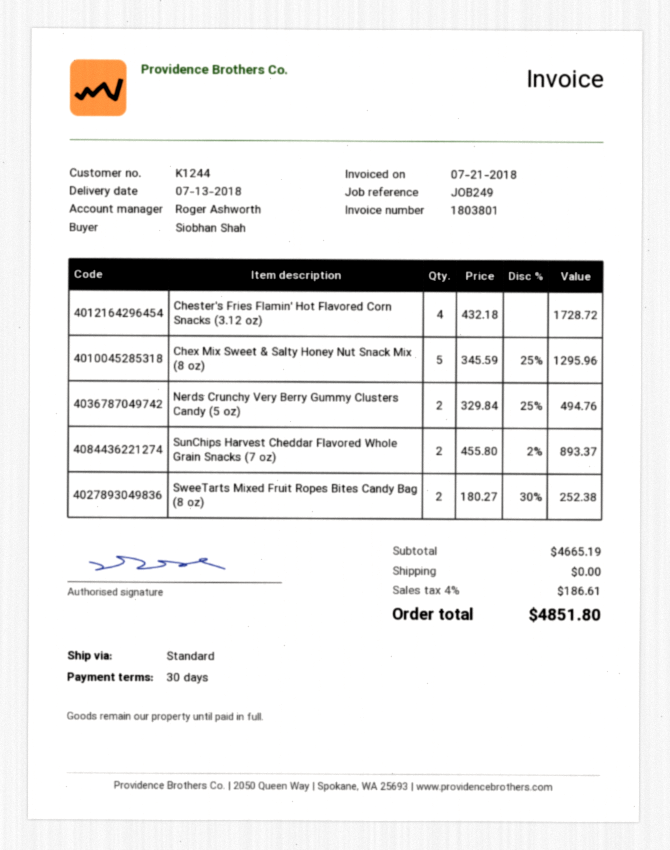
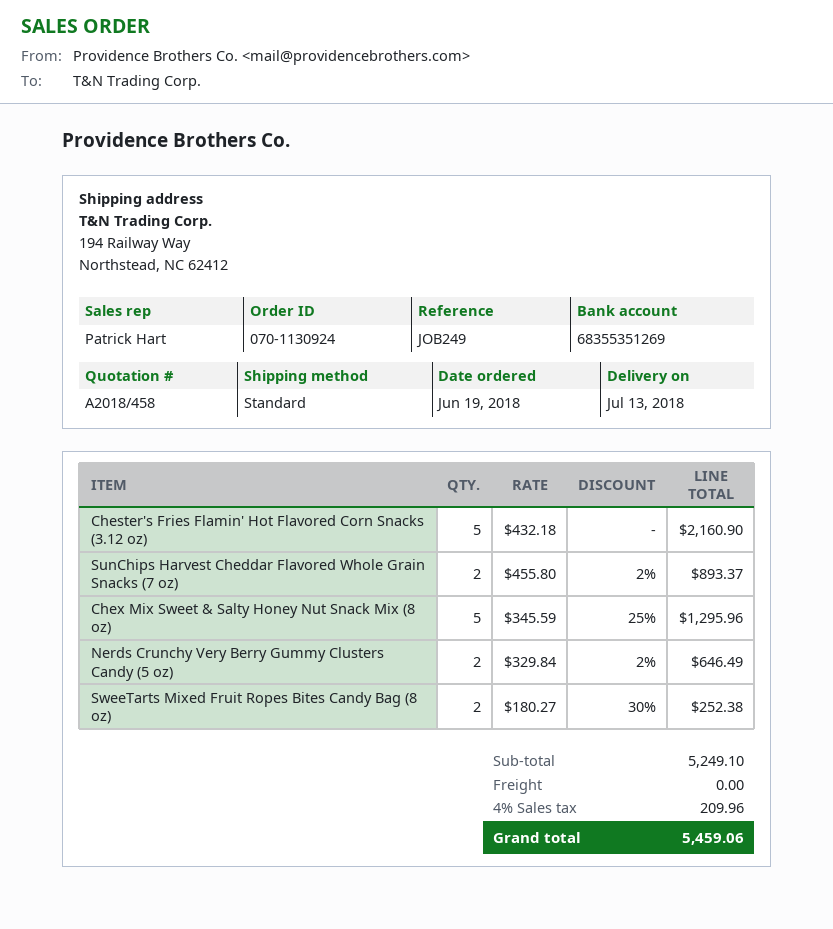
sales rep: Roger Ashworth -> Patrick Hart
Chester's Fries Flamin' Hot Flavored Corn Snacks (3.12 oz): 4 x 432.18 = 1728.72 -> 5 x 432.18 = 2160.90
Nerds Crunchy Very Berry Gummy Clusters Candy (5 oz): 2 x 329.84 - 25% = 494.76 -> 2 x 329.84 - 2% = 646.49
subtotal: 4665.19 -> 5249.10
tax: 4% = 186.61 -> 4% = 209.96
total: 4851.80 -> 5459.06

